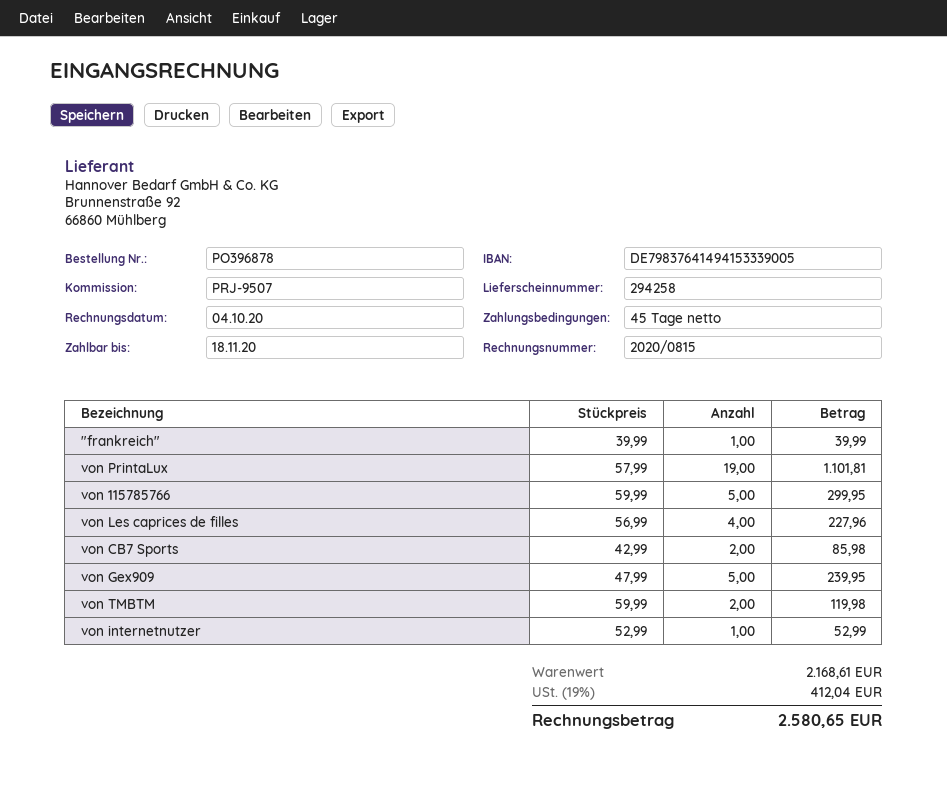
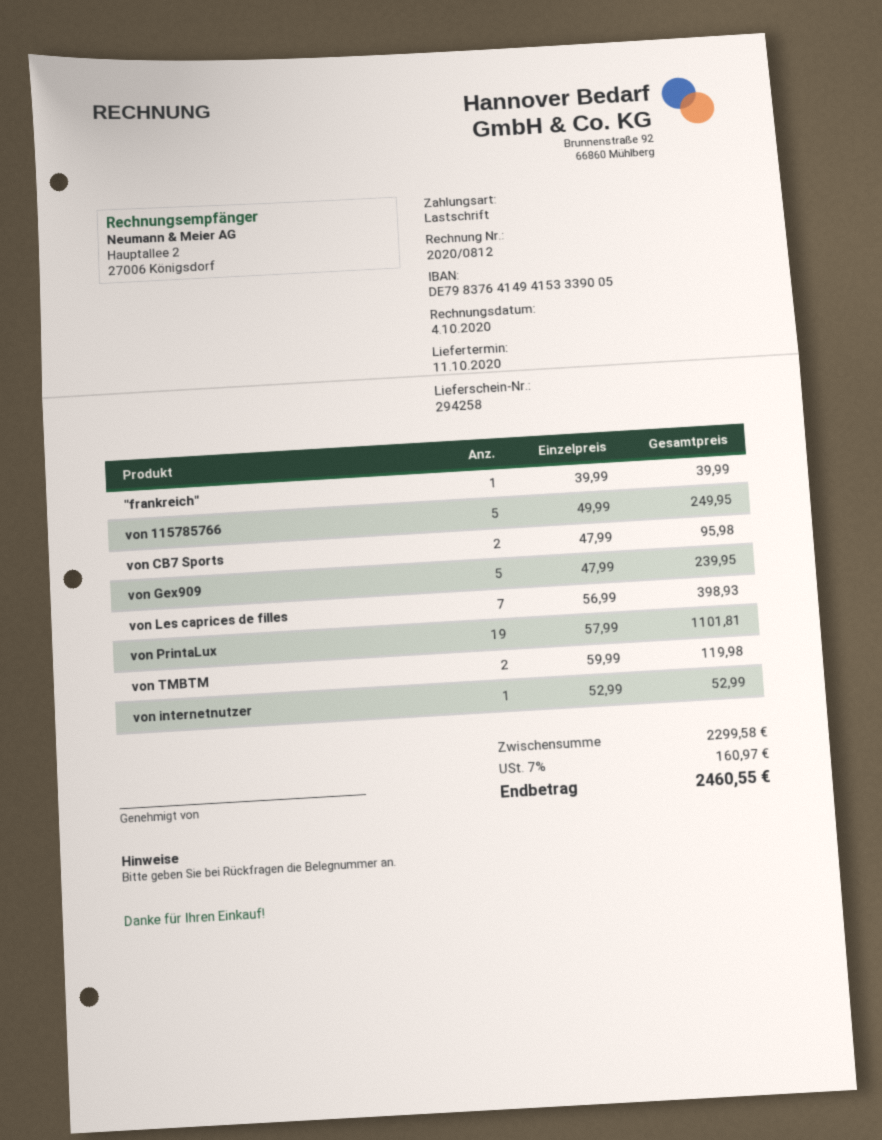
invoice number: 2020/0815 -> 2020/0812
von 115785766: 5 x 59.99 = 299.95 -> 5 x 49.99 = 249.95
von Les caprices de filles: 4 x 56.99 = 227.96 -> 7 x 56.99 = 398.93
von CB7 Sports: 2 x 42.99 = 85.98 -> 2 x 47.99 = 95.98
subtotal: 2168.61 -> 2299.58
tax: 19% = 412.04 -> 7% = 160.97
total: 2580.65 -> 2460.55

